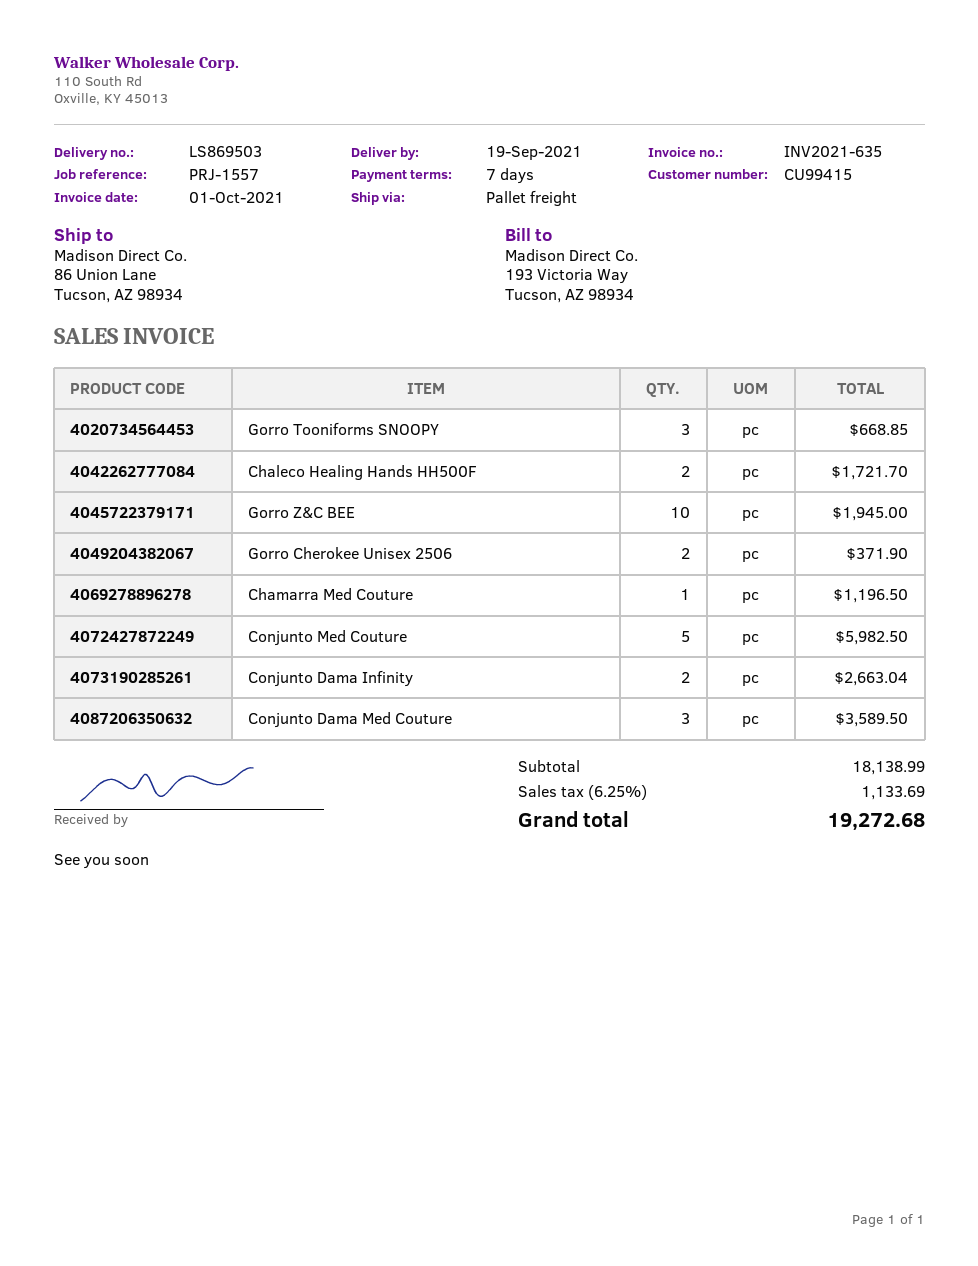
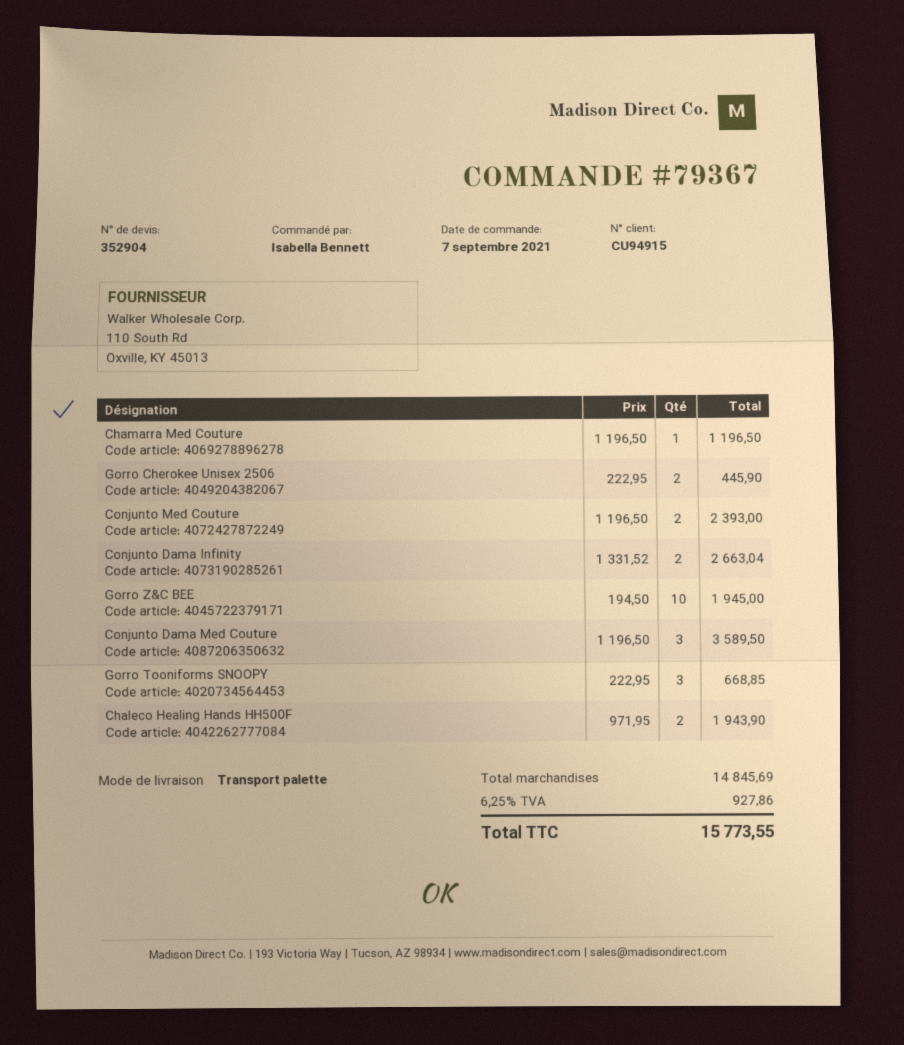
customer number: CU99415 -> CU94915
Chaleco Healing Hands HH500F: 2 for 1721.70 -> 2 for 1943.90
Gorro Cherokee Unisex 2506: 2 for 371.90 -> 2 for 445.90
Conjunto Med Couture: 5 for 5982.50 -> 2 for 2393.00
subtotal: 18138.99 -> 14845.69
tax: 6.25% = 1133.69 -> 6.25% = 927.86
total: 19272.68 -> 15773.55

